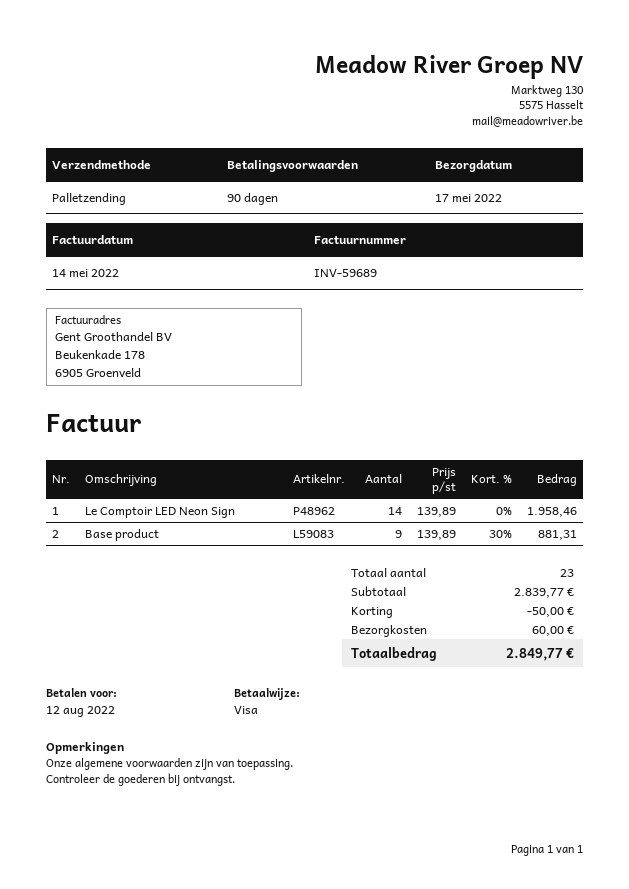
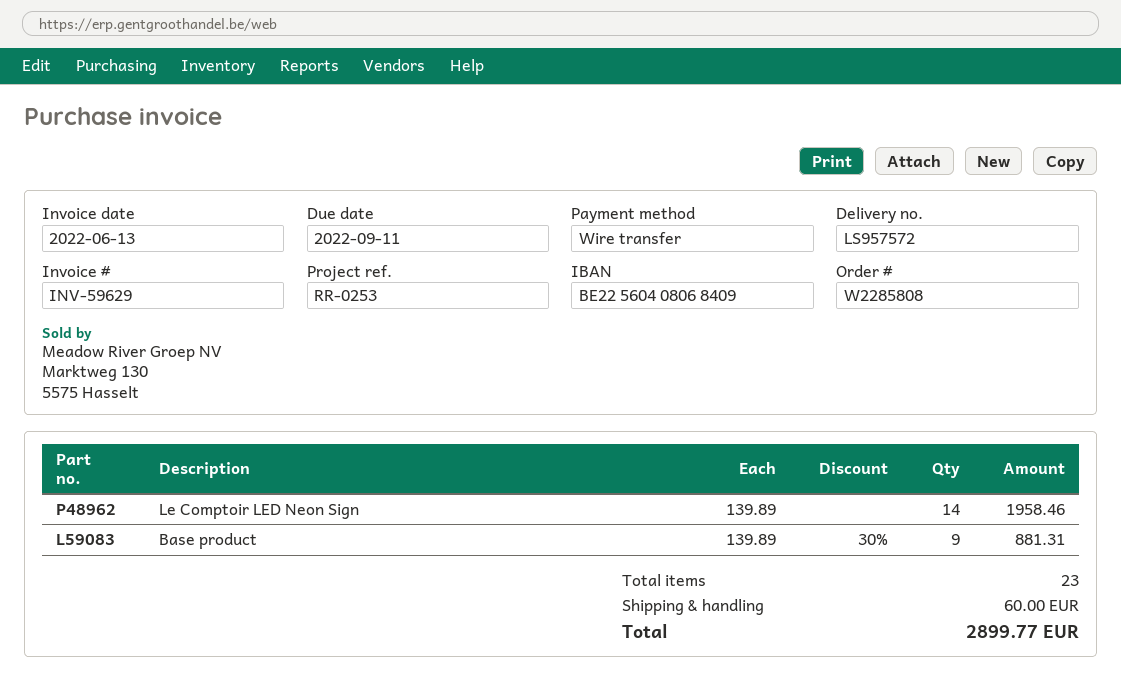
invoice number: INV-59689 -> INV-59629
invoice date: 2022-05-14 -> 2022-06-13
due date: 2022-08-12 -> 2022-09-11
payment method: Visa -> bank transfer
discount: 50.00 -> none
total: 2849.77 -> 2899.77

